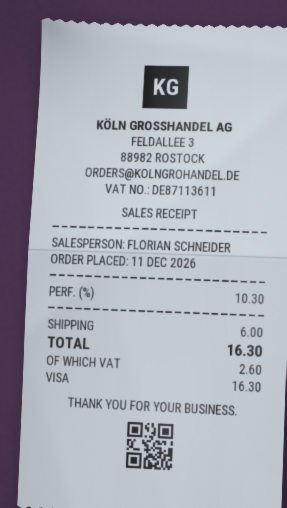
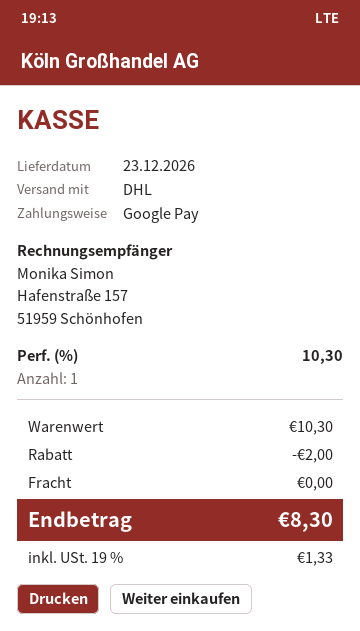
payment method: Visa -> Google Pay
discount: none -> 2.00
shipping: 6.00 -> 0.00
tax: 2.60 -> 1.33
total: 16.30 -> 8.30

